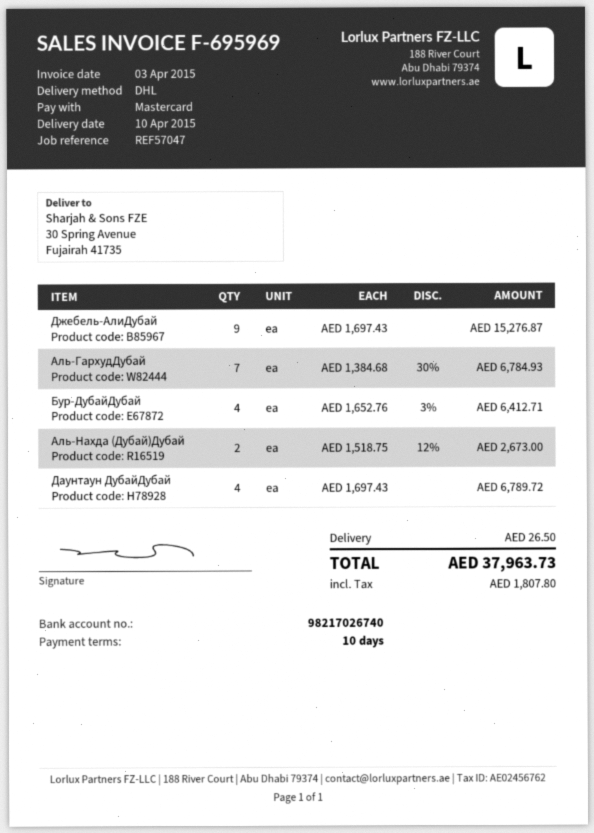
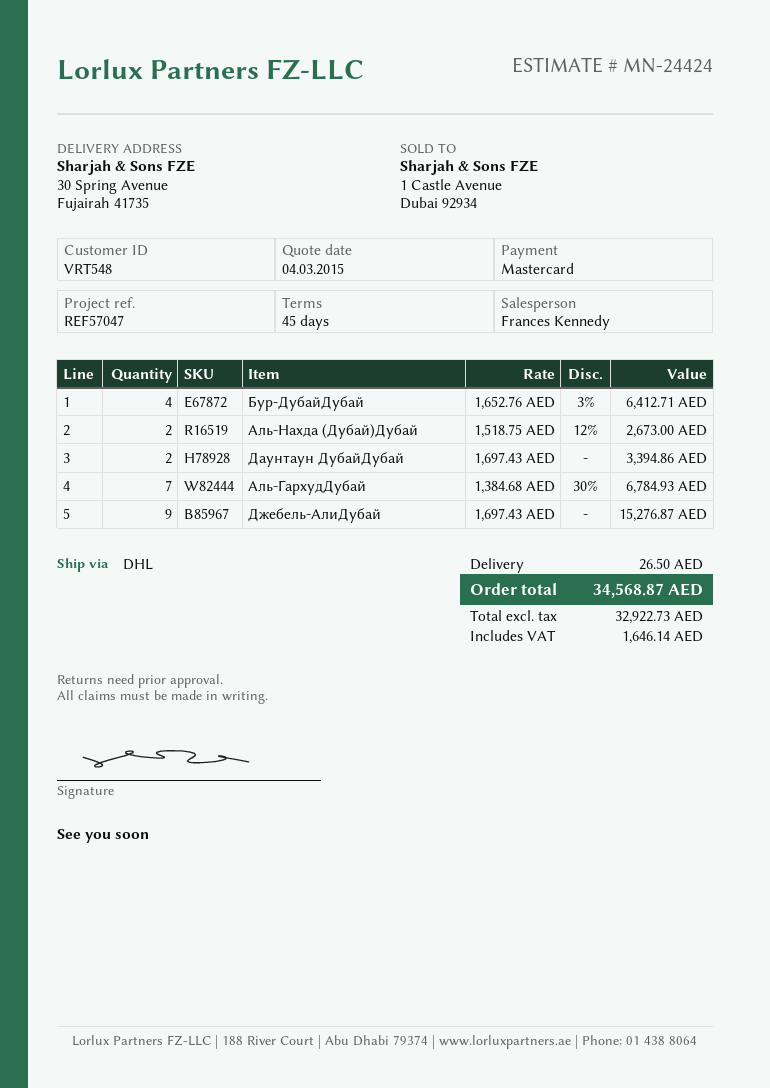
payment terms: 10 days -> 45 days
Даунтаун ДубайДубай: 4 x 1697.43 = 6789.72 -> 2 x 1697.43 = 3394.86
tax: 1807.80 -> 1646.14
total: 37963.73 -> 34568.87

